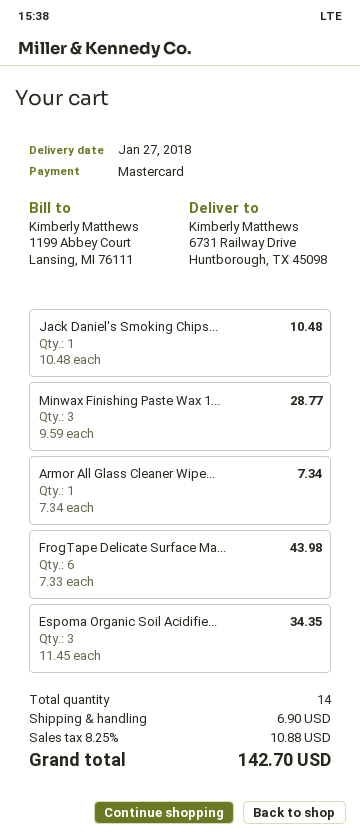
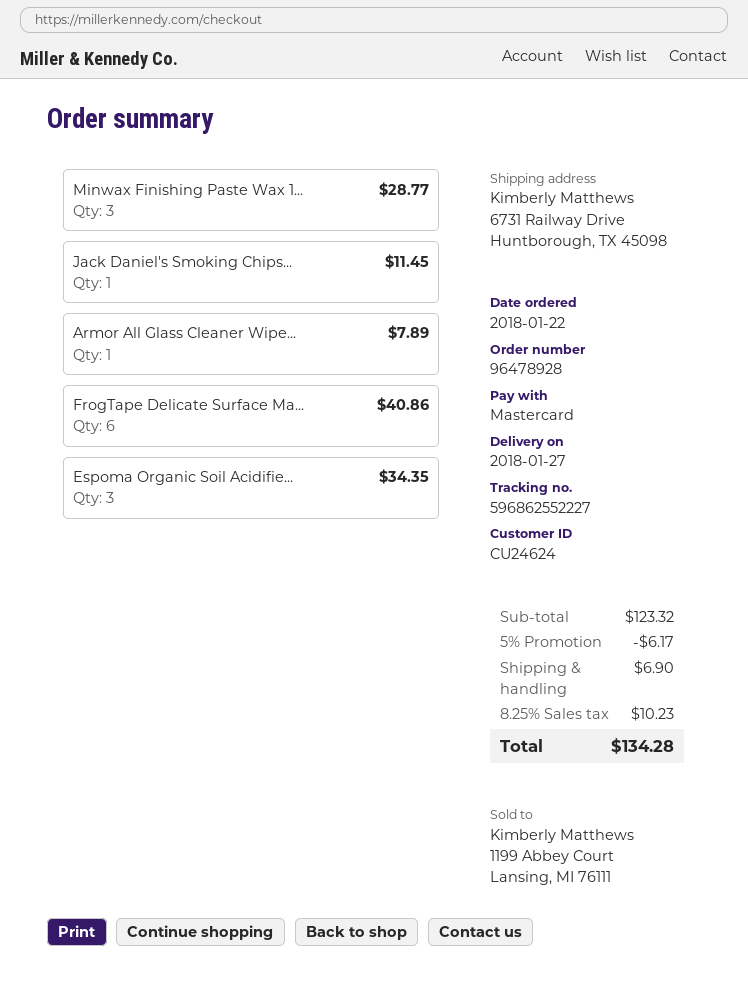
Jack Daniel's Smoking Chips...: 1 for 10.48 -> 1 for 11.45
Armor All Glass Cleaner Wipe...: 1 for 7.34 -> 1 for 7.89
FrogTape Delicate Surface Ma...: 6 for 43.98 -> 6 for 40.86
discount: none -> 5% = 6.17
tax: 8.25% = 10.88 -> 8.25% = 10.23
total: 142.70 -> 134.28

